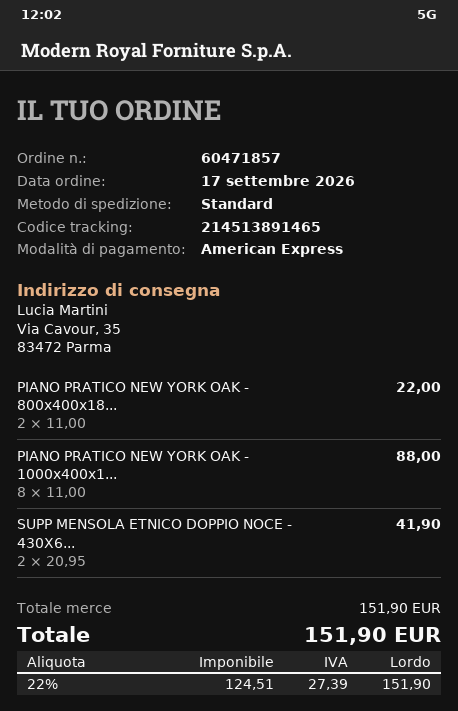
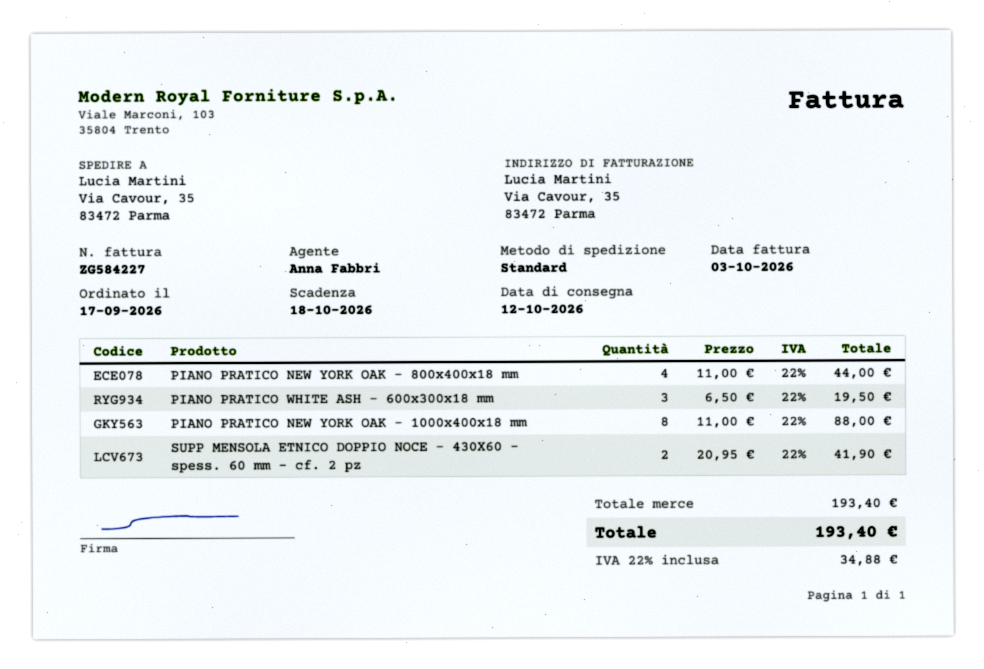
PIANO PRATICO NEW YORK OAK - 800x400x18...: 2 x 11.00 = 22.00 -> 4 x 11.00 = 44.00
PIANO PRATICO WHITE ASH - 600x300x18 mm: none -> 3 x 6.50 = 19.50
subtotal: 151.90 -> 193.40
tax: 22% = 27.39 -> 22% = 34.88
total: 151.90 -> 193.40

